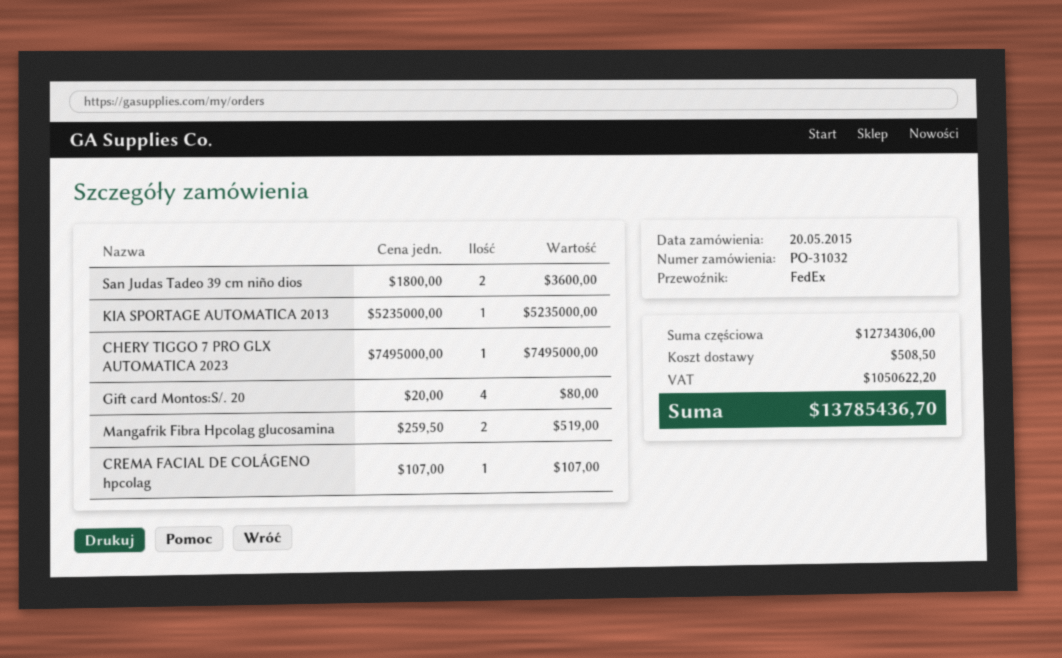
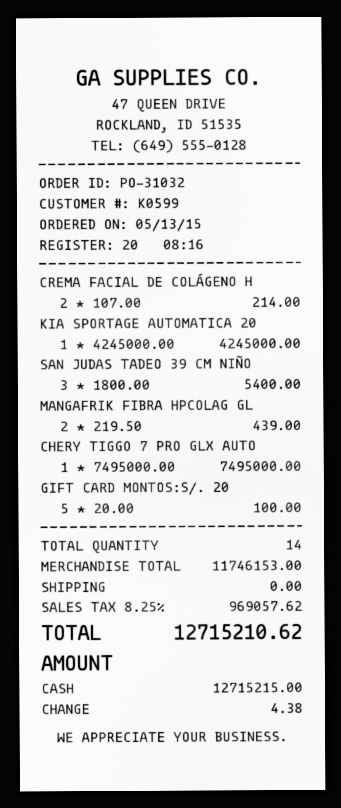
order date: 2015-05-20 -> 2015-05-13
San Judas Tadeo 39 cm niño dios: 2 x 1800.00 = 3600.00 -> 3 x 1800.00 = 5400.00
KIA SPORTAGE AUTOMATICA 2013: 1 x 5235000.00 = 5235000.00 -> 1 x 4245000.00 = 4245000.00
Gift card Montos:S/. 20: 4 x 20.00 = 80.00 -> 5 x 20.00 = 100.00
Mangafrik Fibra Hpcolag glucosamina: 2 x 259.50 = 519.00 -> 2 x 219.50 = 439.00
CREMA FACIAL DE COLÁGENO hpcolag: 1 x 107.00 = 107.00 -> 2 x 107.00 = 214.00
subtotal: 12734306.00 -> 11746153.00
shipping: 508.50 -> 0.00
tax: 1050622.20 -> 969057.62
total: 13785436.70 -> 12715210.62

